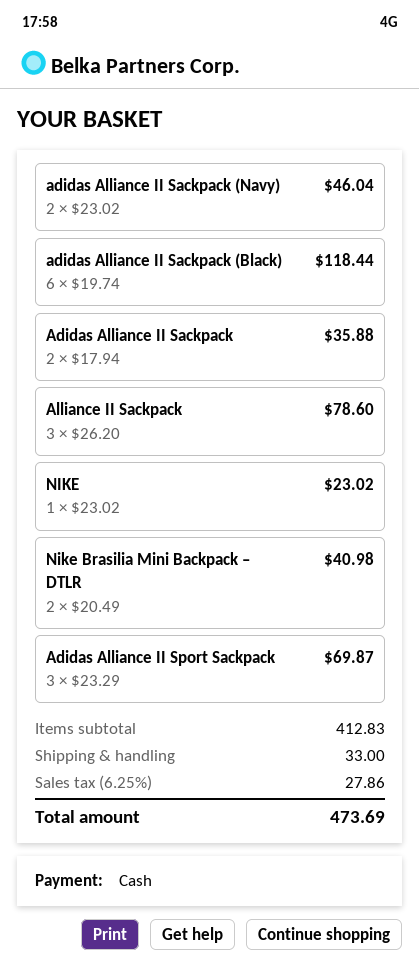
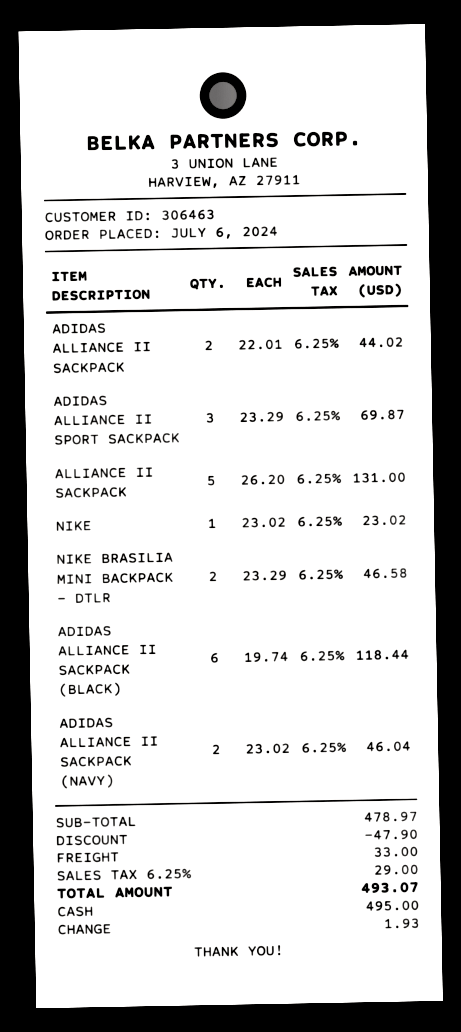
Adidas Alliance II Sackpack: 2 x 17.94 = 35.88 -> 2 x 22.01 = 44.02
Alliance II Sackpack: 3 x 26.20 = 78.60 -> 5 x 26.20 = 131.00
Nike Brasilia Mini Backpack – DTLR: 2 x 20.49 = 40.98 -> 2 x 23.29 = 46.58
subtotal: 412.83 -> 478.97
discount: none -> 47.90
tax: 6.25% = 27.86 -> 6.25% = 29.00
total: 473.69 -> 493.07

